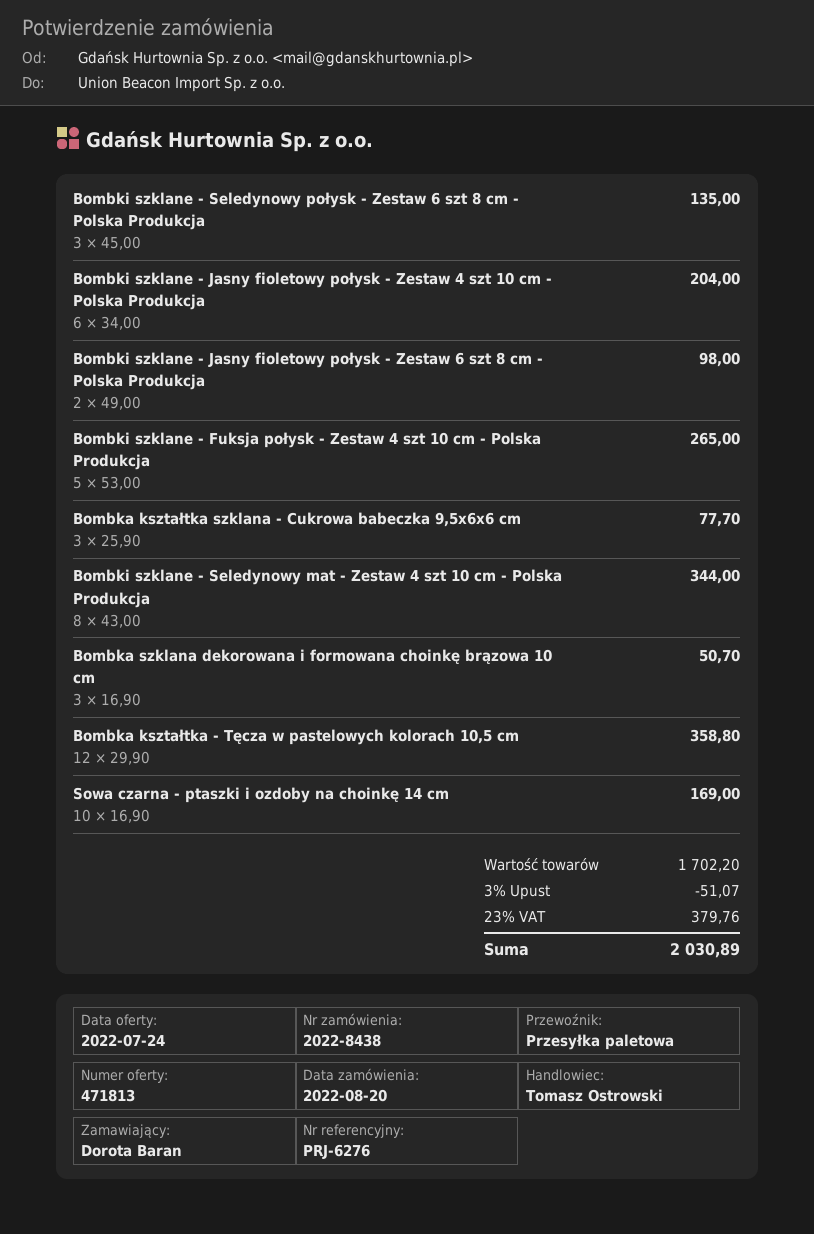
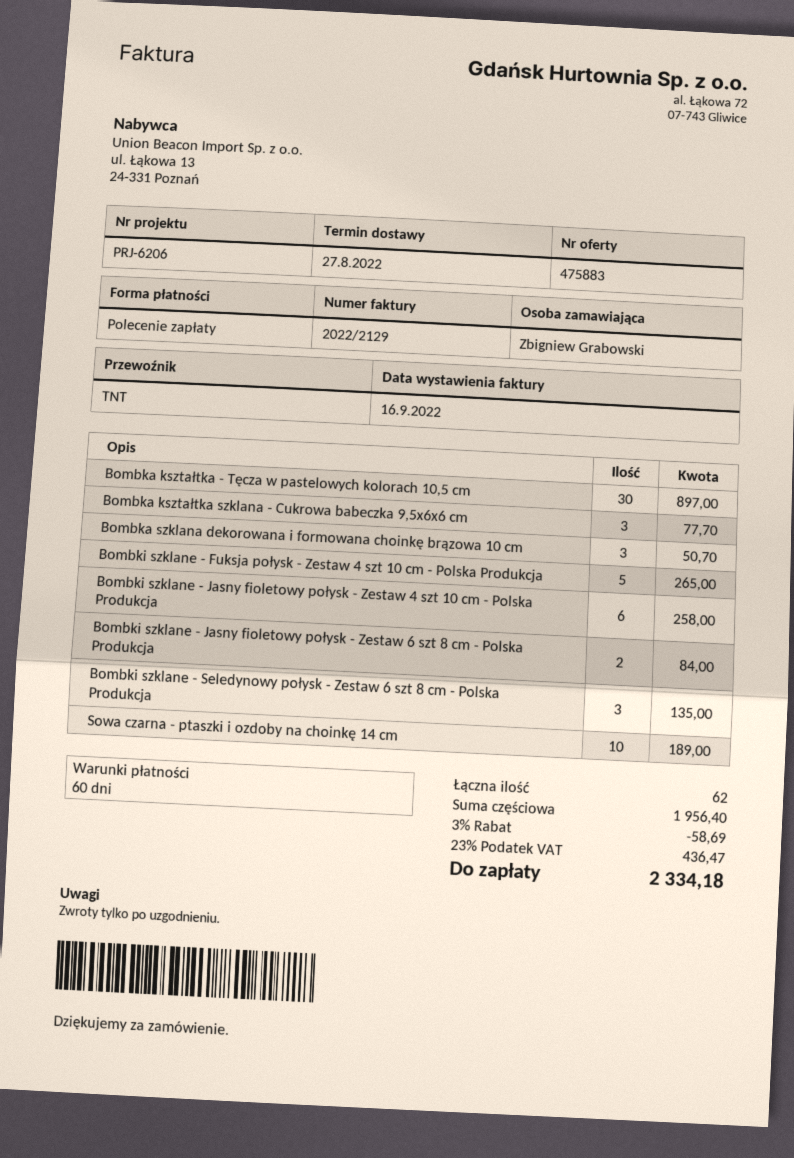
quote number: 471813 -> 475883
reference: PRJ-6276 -> PRJ-6206
ordered by: Dorota Baran -> Zbigniew Grabowski
shipping method: pallet freight -> TNT
Bombki szklane - Jasny fioletowy połysk - Zestaw 4 szt 10 cm - Polska Produkcja: 6 for 204.00 -> 6 for 258.00
Bombki szklane - Jasny fioletowy połysk - Zestaw 6 szt 8 cm - Polska Produkcja: 2 for 98.00 -> 2 for 84.00
Bombki szklane - Seledynowy mat - Zestaw 4 szt 10 cm - Polska Produkcja: 8 for 344.00 -> none
Bombka kształtka - Tęcza w pastelowych kolorach 10,5 cm: 12 for 358.80 -> 30 for 897.00
Sowa czarna - ptaszki i ozdoby na choinkę 14 cm: 10 for 169.00 -> 10 for 189.00
subtotal: 1702.20 -> 1956.40
discount: 3% = 51.07 -> 3% = 58.69
tax: 23% = 379.76 -> 23% = 436.47
total: 2030.89 -> 2334.18

